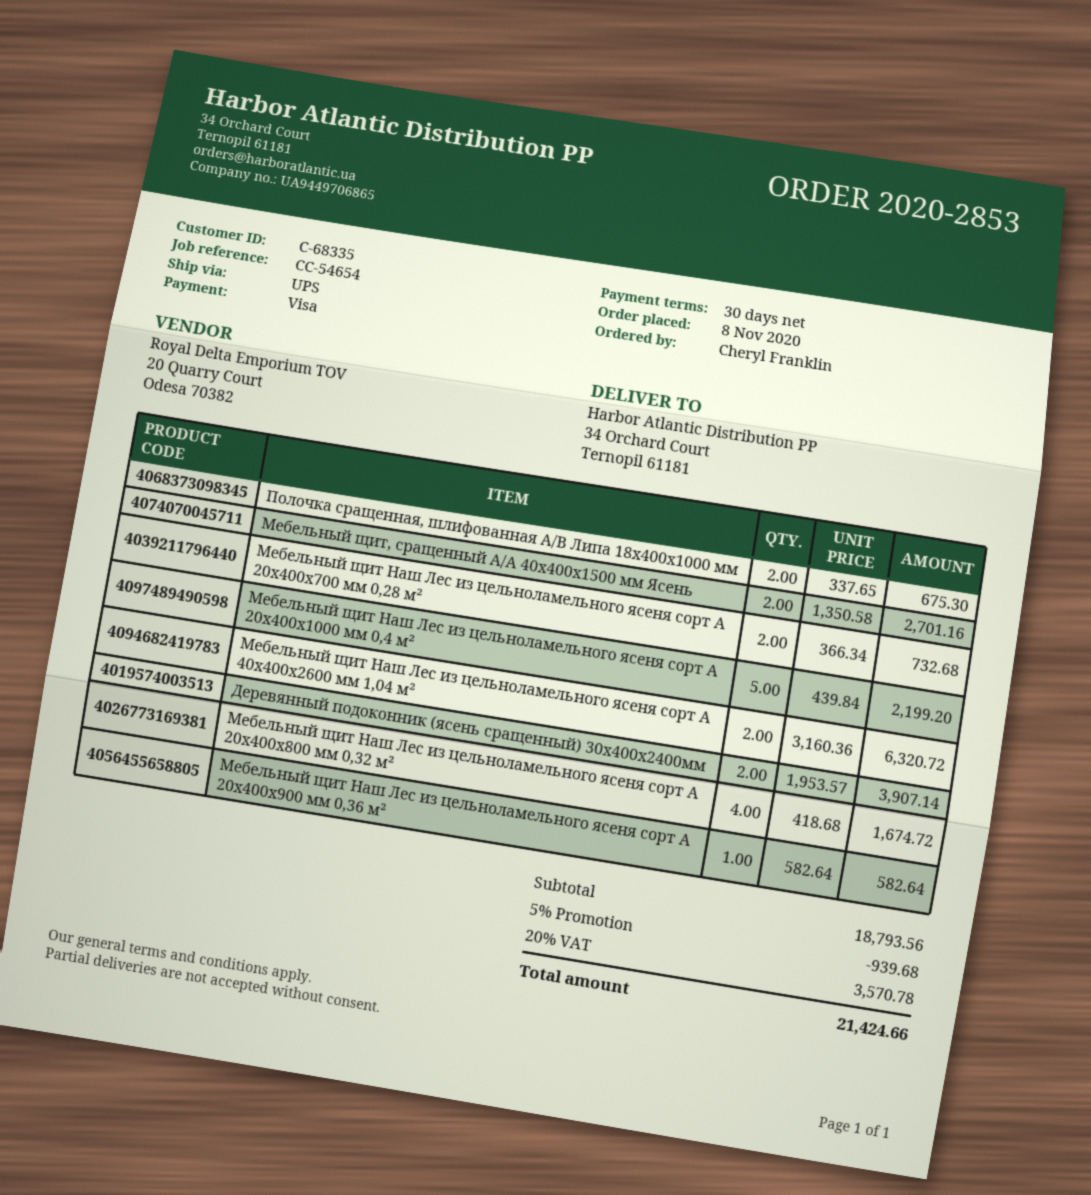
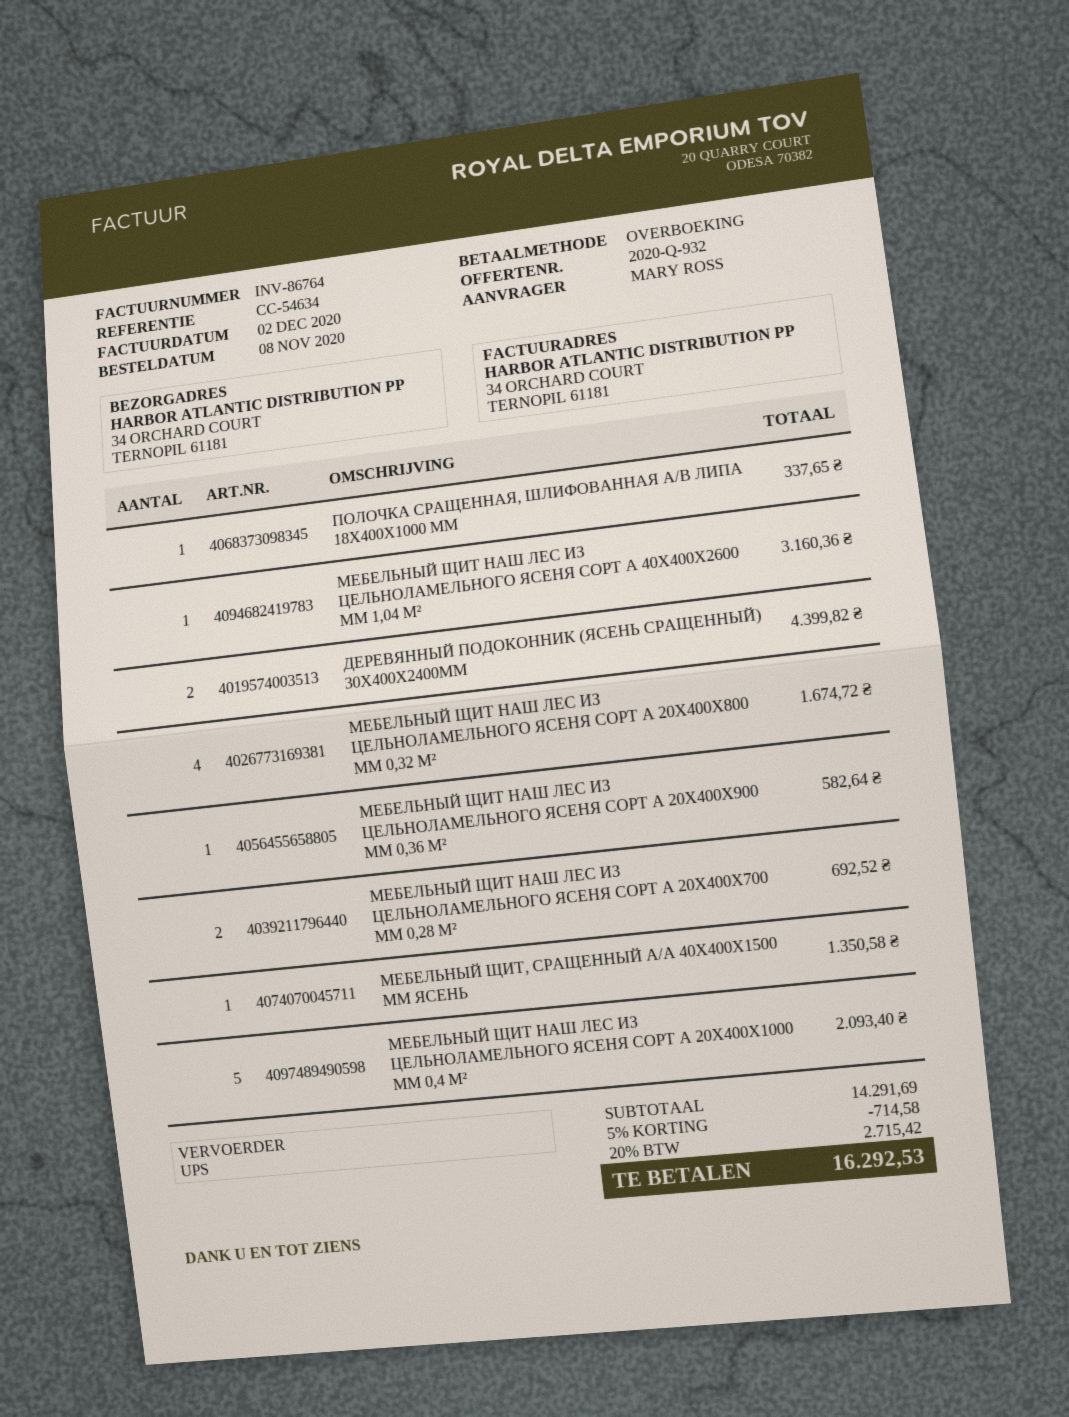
reference: CC-54654 -> CC-54634
ordered by: Cheryl Franklin -> MARY ROSS
payment method: Visa -> bank transfer
Полочка сращенная, шлифованная A/В Липа 18х400х1000 мм: 2 for 675.30 -> 1 for 337.65
Мебельный щит, сращенный А/А 40х400х1500 мм Ясень: 2 for 2701.16 -> 1 for 1350.58
Мебельный щит Наш Лес из цельноламельного ясеня сорт А 20х400х700 мм 0,28 м²: 2 for 732.68 -> 2 for 692.52
Мебельный щит Наш Лес из цельноламельного ясеня сорт А 20х400х1000 мм 0,4 м²: 5 for 2199.20 -> 5 for 2093.40
Мебельный щит Наш Лес из цельноламельного ясеня сорт А 40х400х2600 мм 1,04 м²: 2 for 6320.72 -> 1 for 3160.36
Деревянный подоконник (ясень сращенный) 30х400х2400мм: 2 for 3907.14 -> 2 for 4399.82
subtotal: 18793.56 -> 14291.69
discount: 5% = 939.68 -> 5% = 714.58
tax: 20% = 3570.78 -> 20% = 2715.42
total: 21424.66 -> 16292.53

